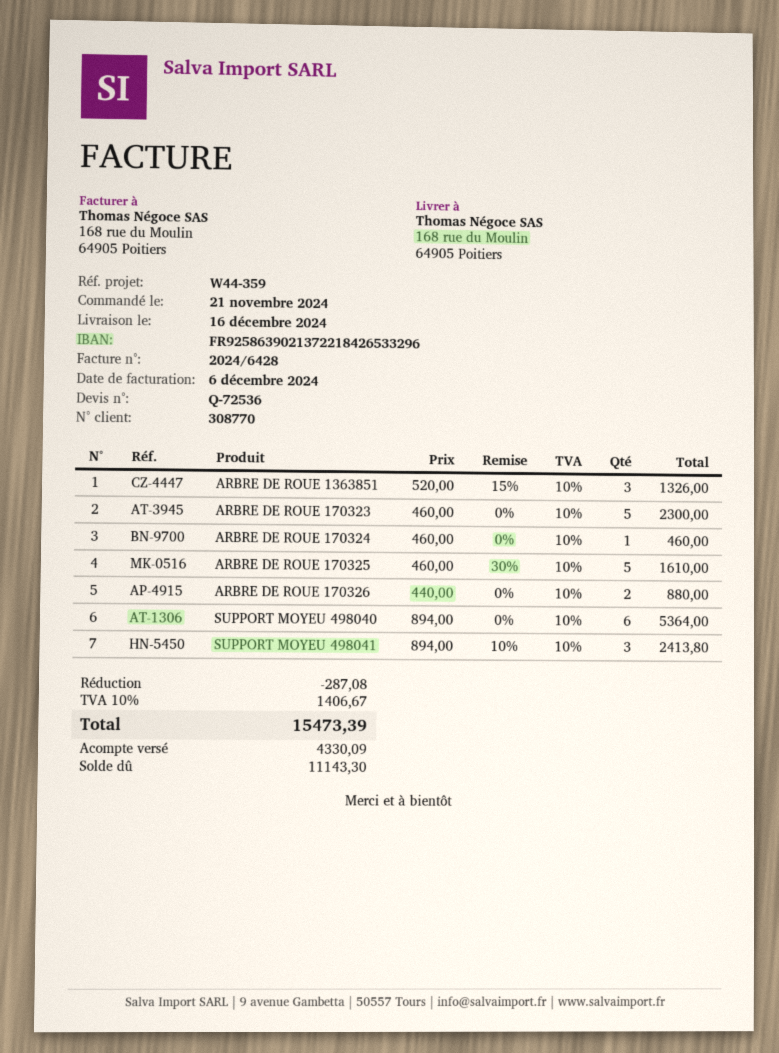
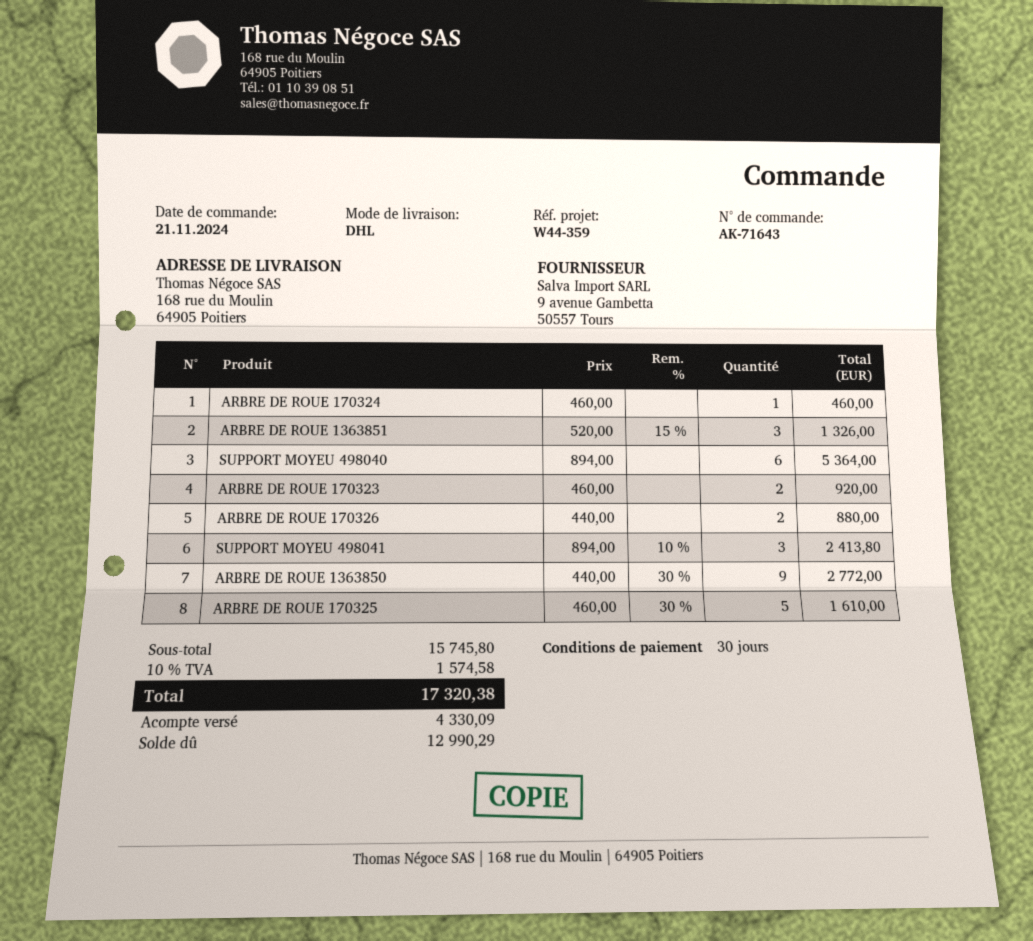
ARBRE DE ROUE 170323: 5 x 460.00 = 2300.00 -> 2 x 460.00 = 920.00
ARBRE DE ROUE 1363850: none -> 9 x 440.00 - 30% = 2772.00
discount: 287.08 -> none
tax: 10% = 1406.67 -> 10% = 1574.58
total: 15473.39 -> 17320.38
balance: 11143.30 -> 12990.29

